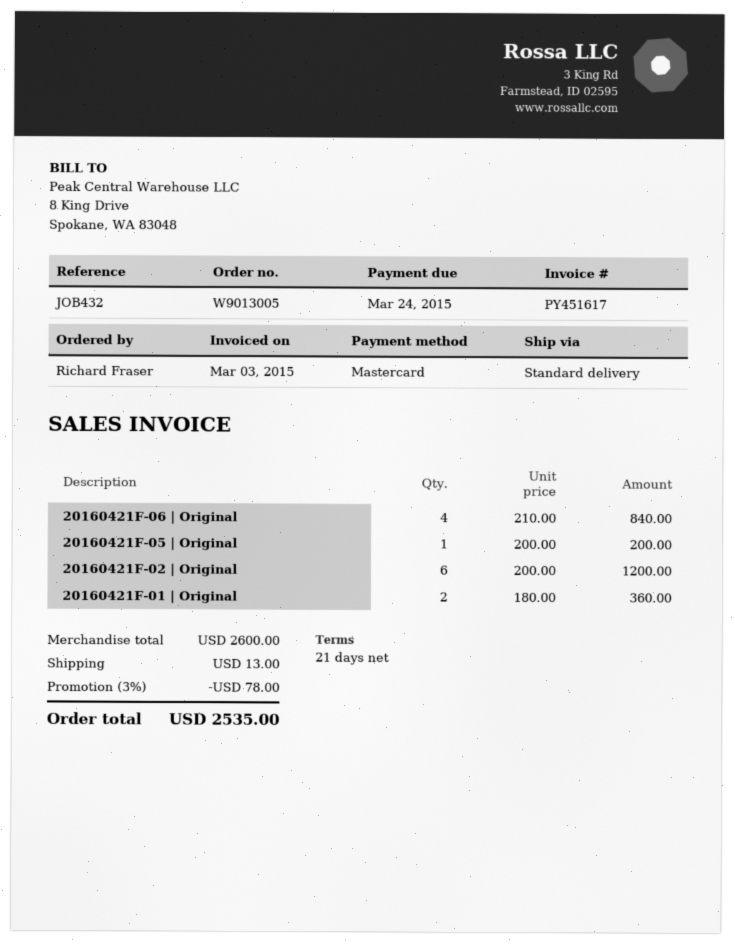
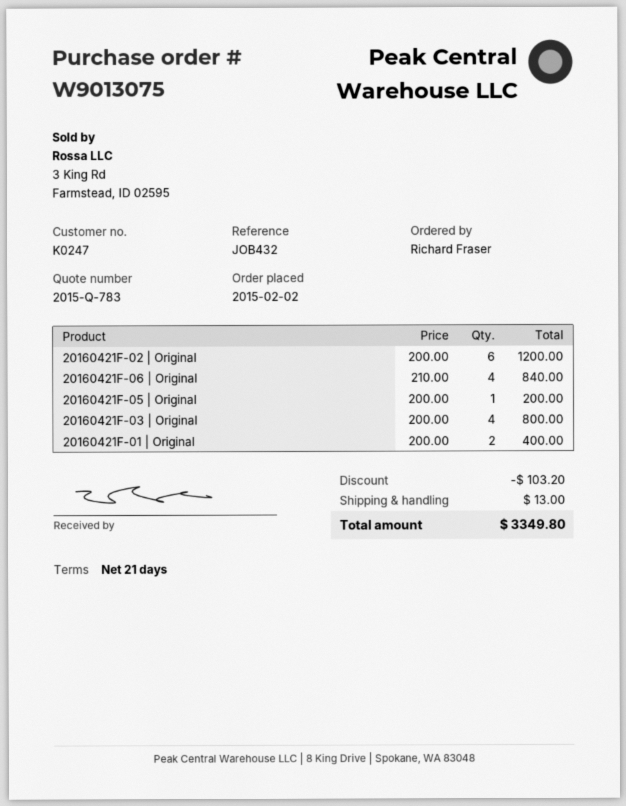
order number: W9013005 -> W9013075
20160421F-01 | Original: 2 x 180.00 = 360.00 -> 2 x 200.00 = 400.00
20160421F-03 | Original: none -> 4 x 200.00 = 800.00
discount: 78.00 -> 103.20
total: 2535.00 -> 3349.80

